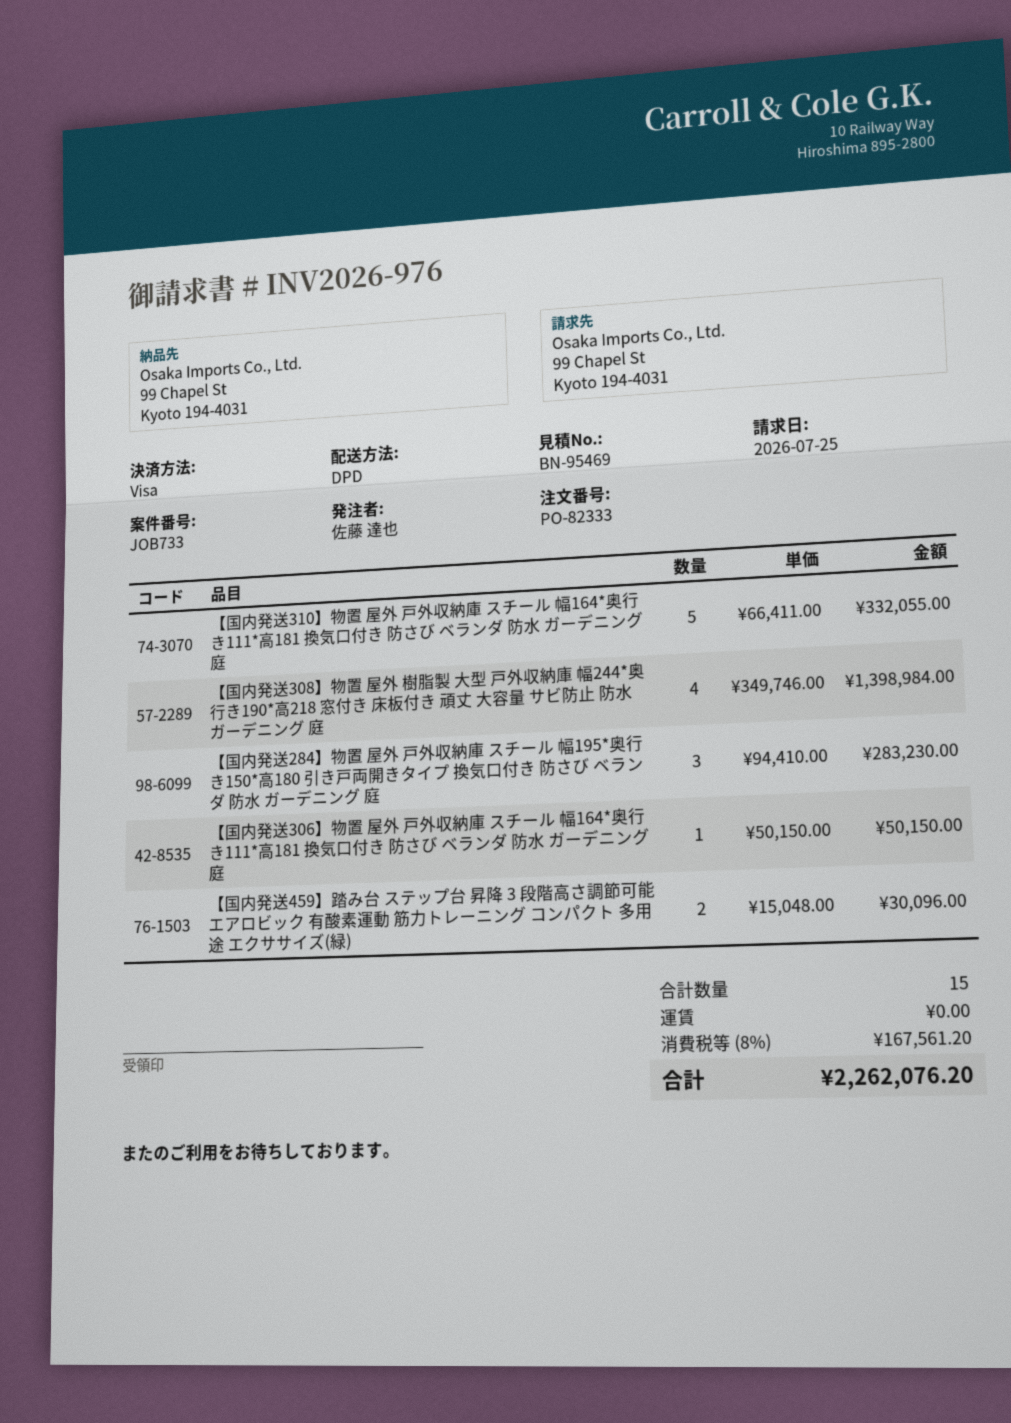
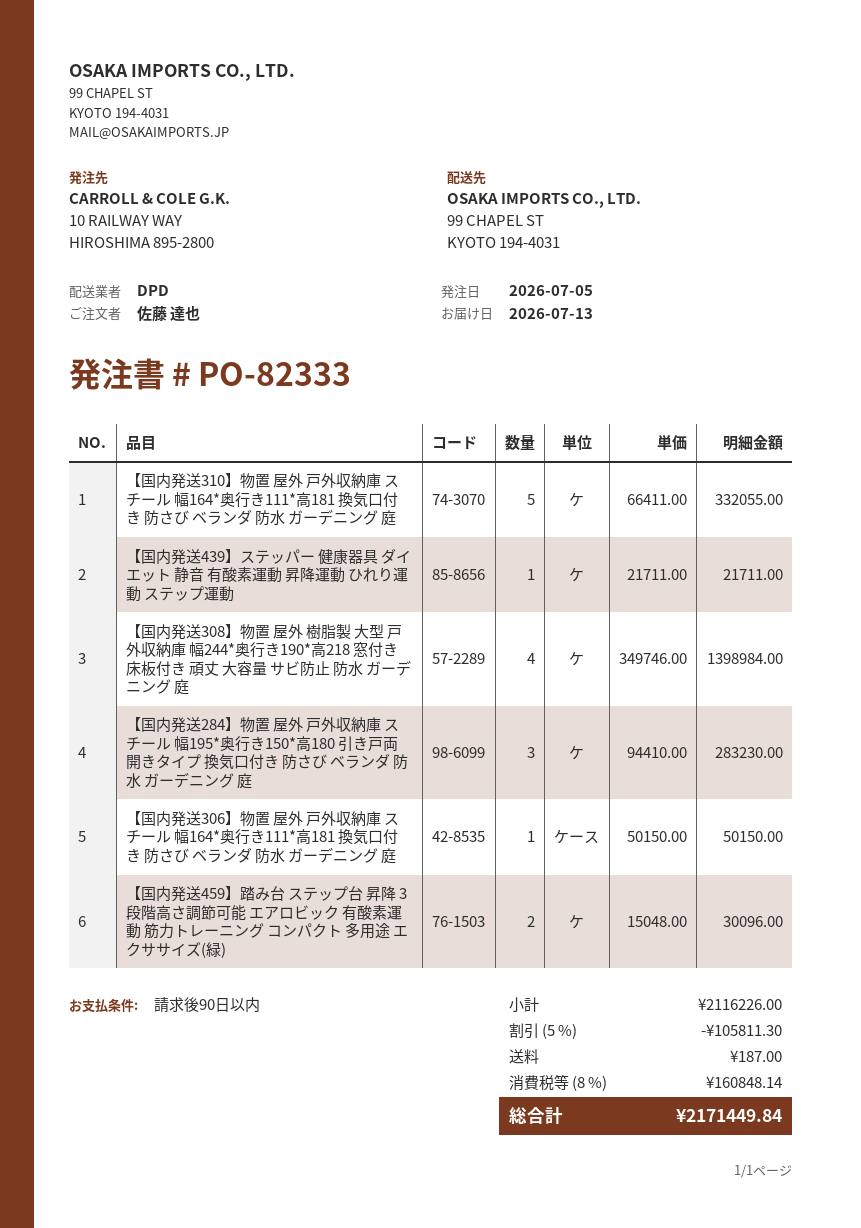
【国内発送439】ステッパー 健康器具 ダイエット 静音 有酸素運動 昇降運動 ひれり運動 ステップ運動: none -> 1 x 21711.00 = 21711.00
discount: none -> 5% = 105811.30
shipping: 0.00 -> 187.00
tax: 8% = 167561.20 -> 8% = 160848.14
total: 2262076.20 -> 2171449.84

